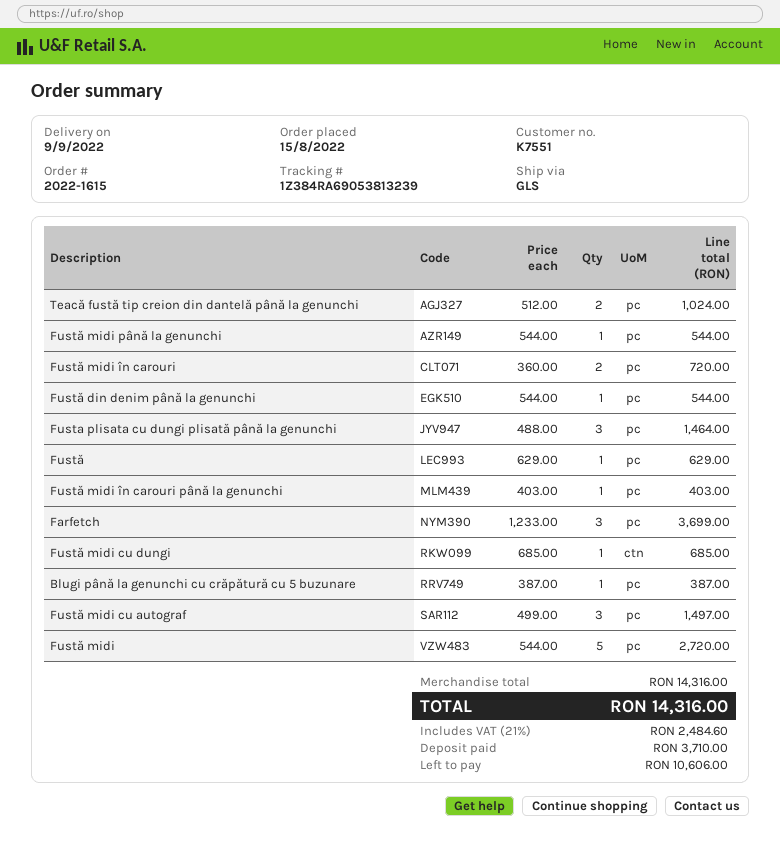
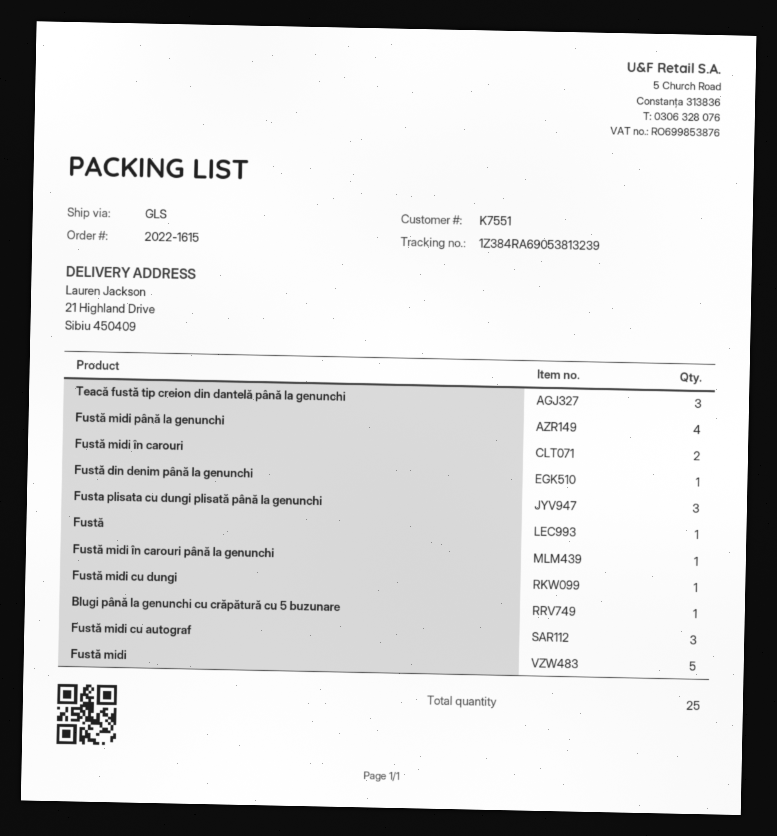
Teacă fustă tip creion din dantelă până la genunchi: 2 -> 3
Fustă midi până la genunchi: 1 -> 4
Farfetch: 3 -> none

